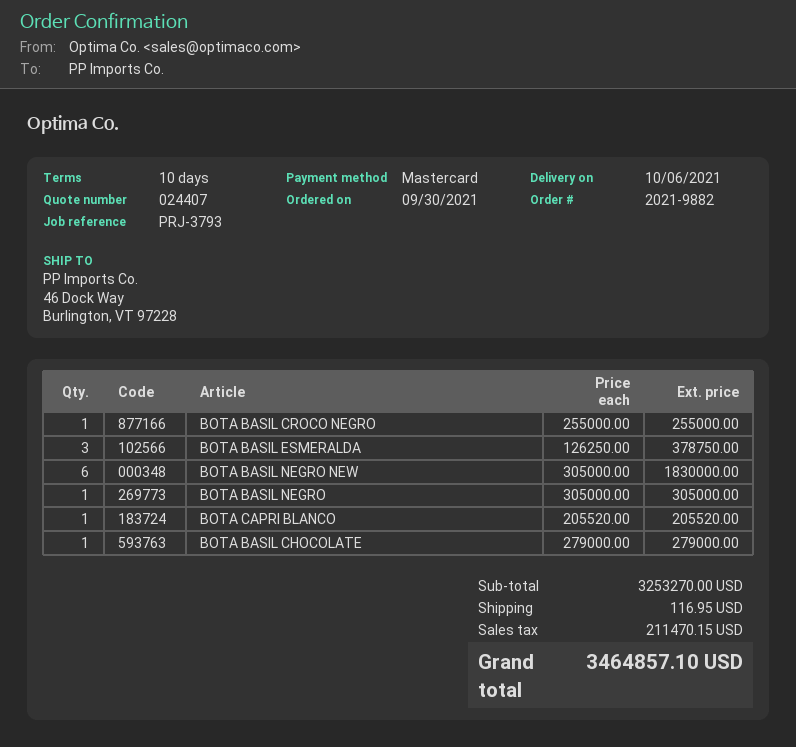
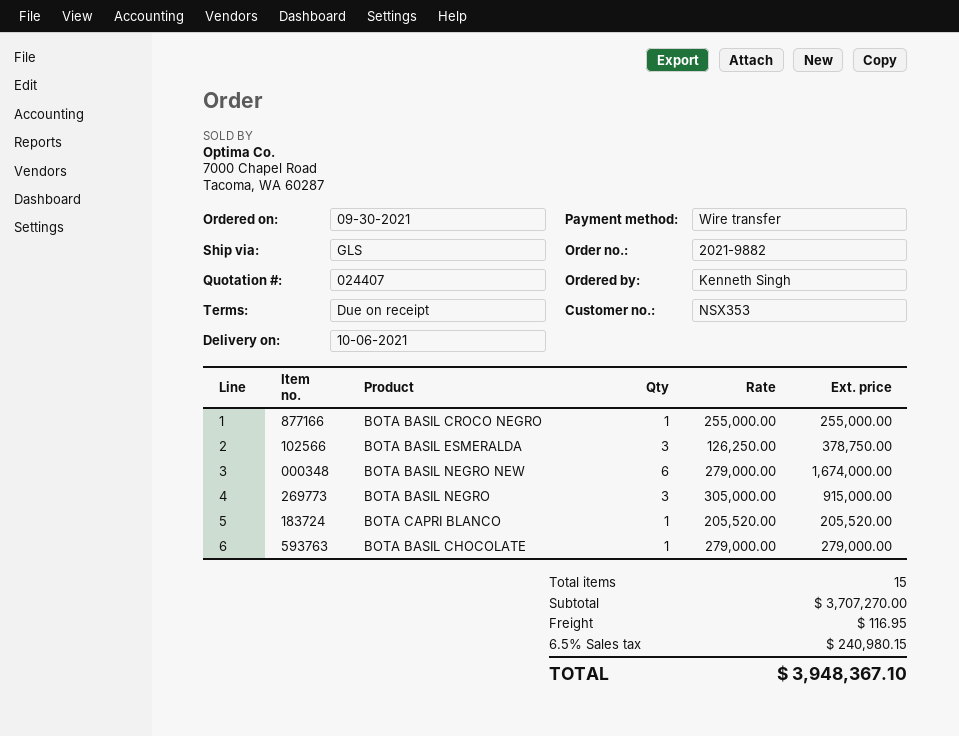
payment terms: 10 days -> on receipt
payment method: Mastercard -> bank transfer
BOTA BASIL NEGRO NEW: 6 x 305000.00 = 1830000.00 -> 6 x 279000.00 = 1674000.00
BOTA BASIL NEGRO: 1 x 305000.00 = 305000.00 -> 3 x 305000.00 = 915000.00
subtotal: 3253270.00 -> 3707270.00
tax: 211470.15 -> 240980.15
total: 3464857.10 -> 3948367.10

